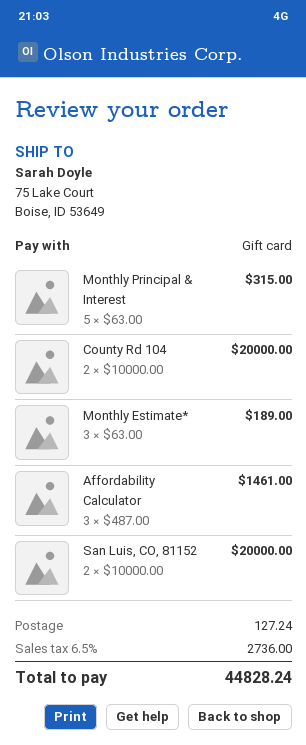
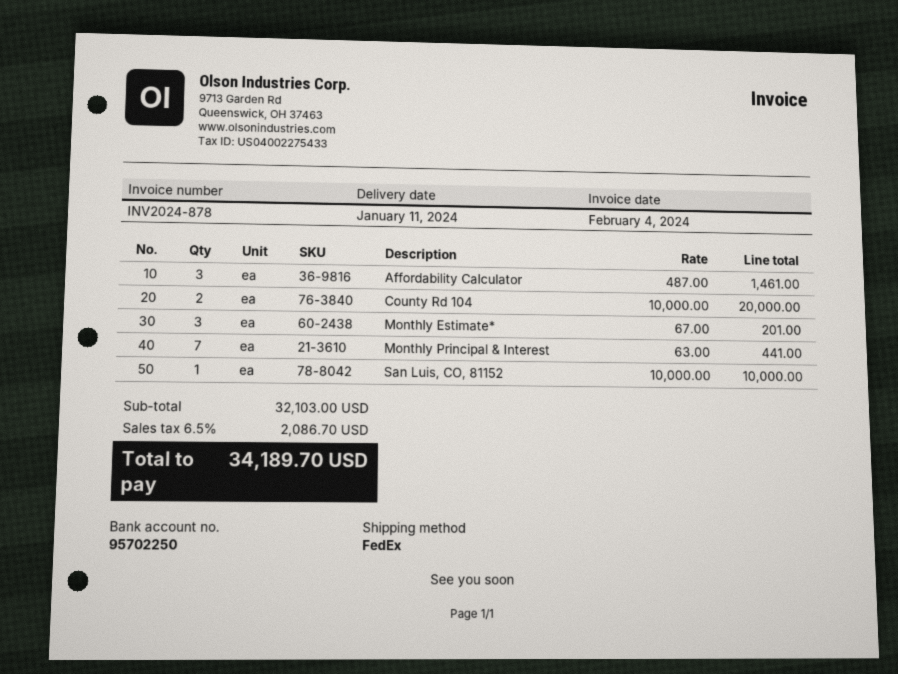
Monthly Principal & Interest: 5 x 63.00 = 315.00 -> 7 x 63.00 = 441.00
Monthly Estimate*: 3 x 63.00 = 189.00 -> 3 x 67.00 = 201.00
San Luis, CO, 81152: 2 x 10000.00 = 20000.00 -> 1 x 10000.00 = 10000.00
shipping: 127.24 -> none
tax: 6.5% = 2736.00 -> 6.5% = 2086.70
total: 44828.24 -> 34189.70

